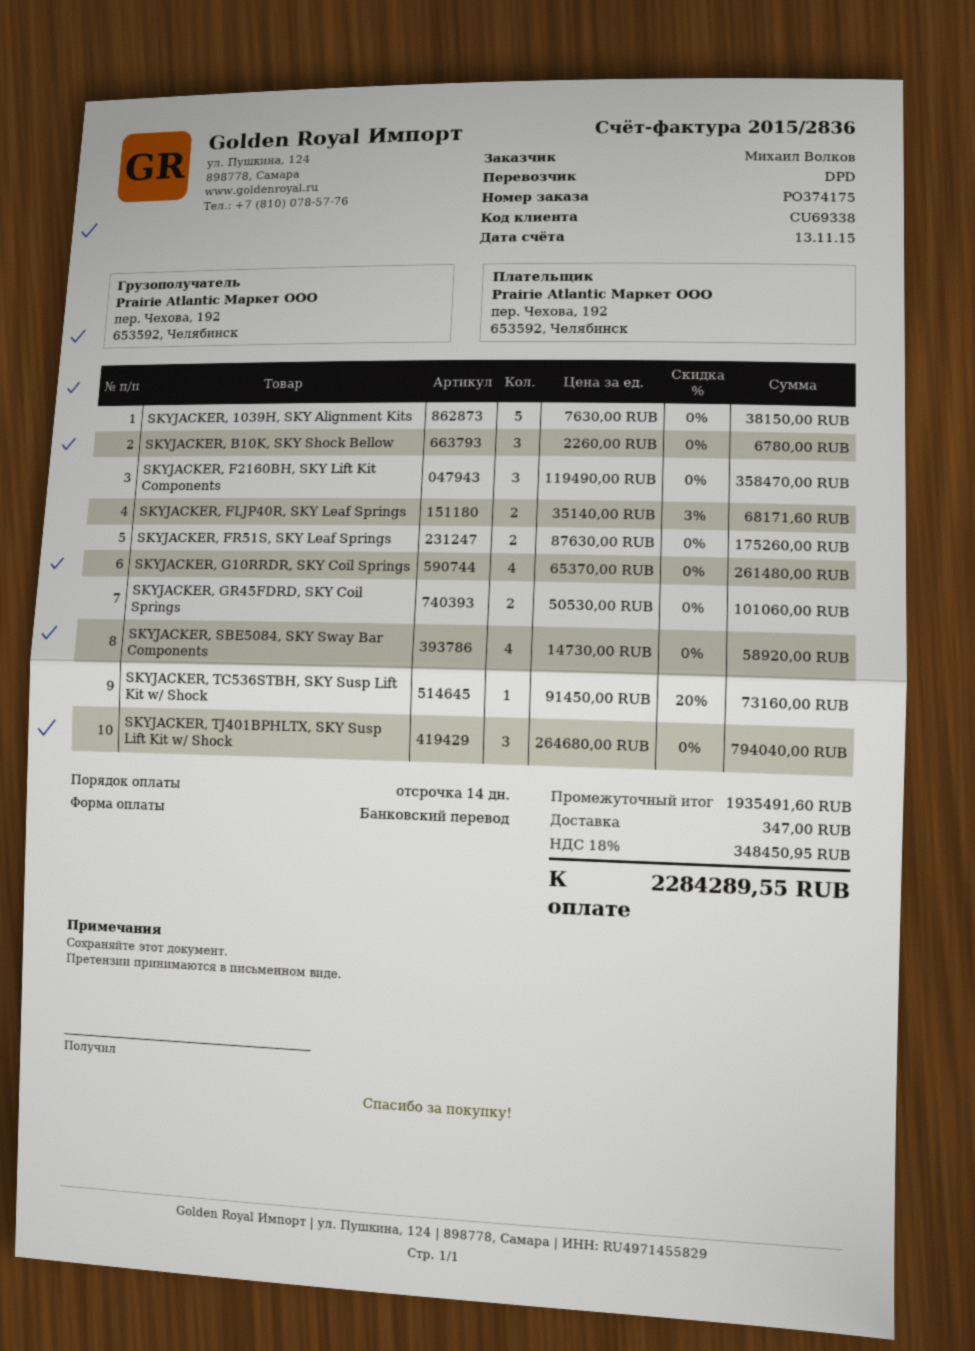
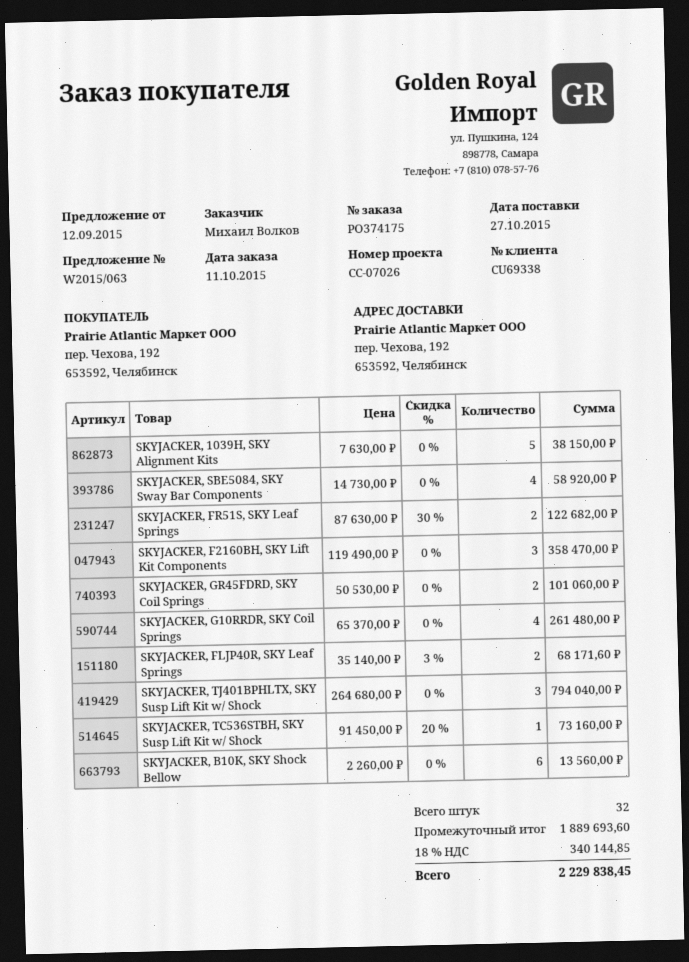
SKYJACKER, B10K, SKY Shock Bellow: 3 x 2260.00 = 6780.00 -> 6 x 2260.00 = 13560.00
SKYJACKER, FR51S, SKY Leaf Springs: 2 x 87630.00 = 175260.00 -> 2 x 87630.00 - 30% = 122682.00
subtotal: 1935491.60 -> 1889693.60
shipping: 347.00 -> none
tax: 18% = 348450.95 -> 18% = 340144.85
total: 2284289.55 -> 2229838.45

